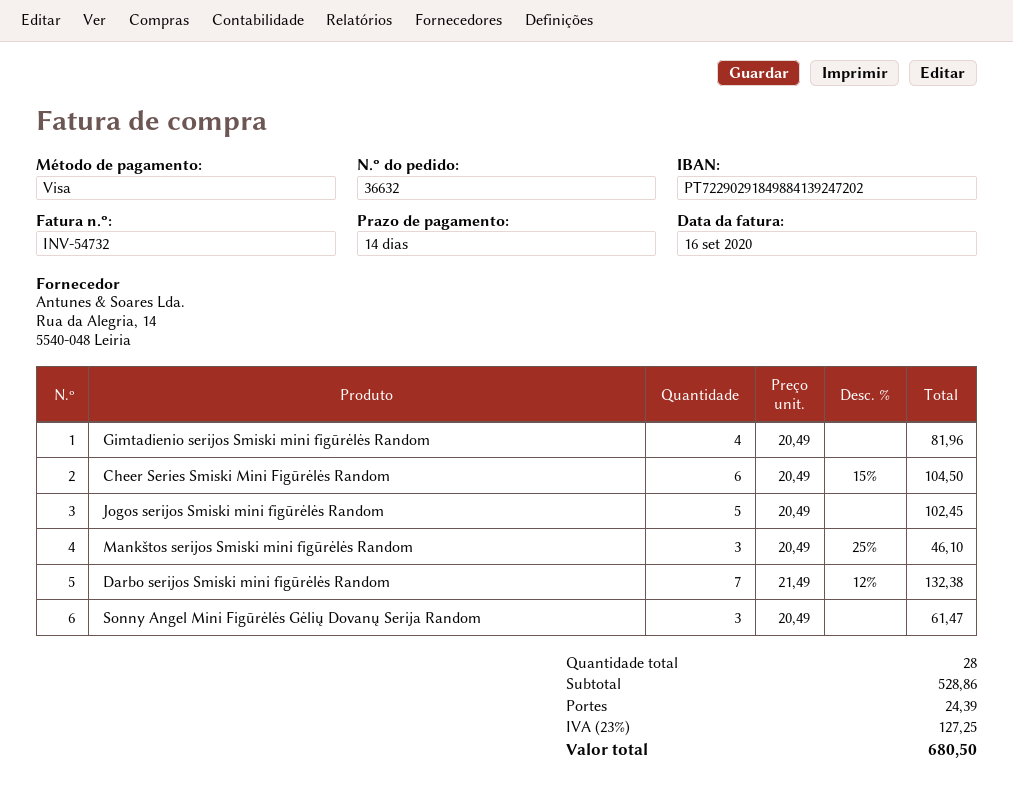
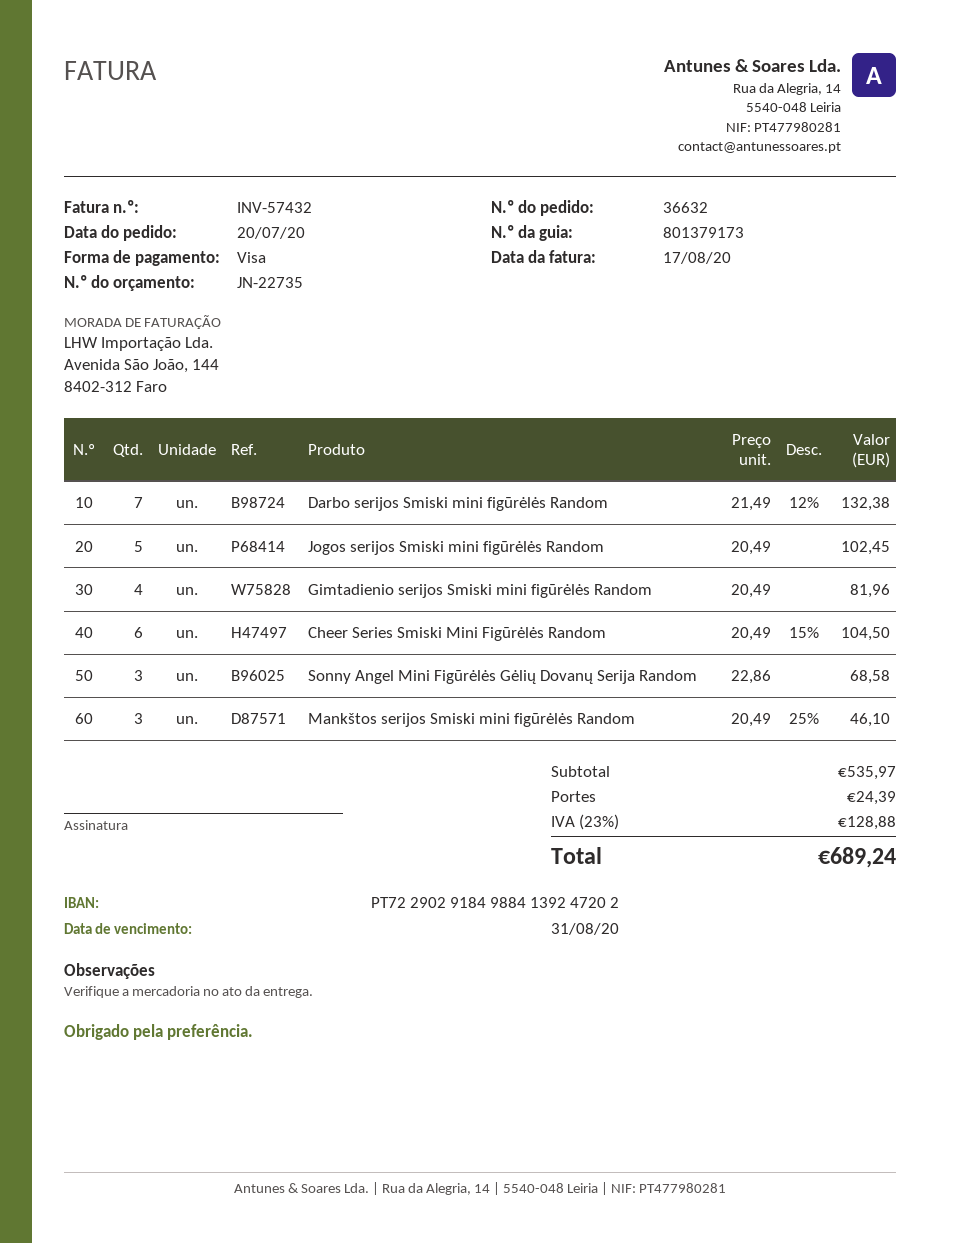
invoice number: INV-54732 -> INV-57432
invoice date: 2020-09-16 -> 2020-08-17
Sonny Angel Mini Figūrėlės Gėlių Dovanų Serija Random: 3 x 20.49 = 61.47 -> 3 x 22.86 = 68.58
subtotal: 528.86 -> 535.97
tax: 23% = 127.25 -> 23% = 128.88
total: 680.50 -> 689.24

